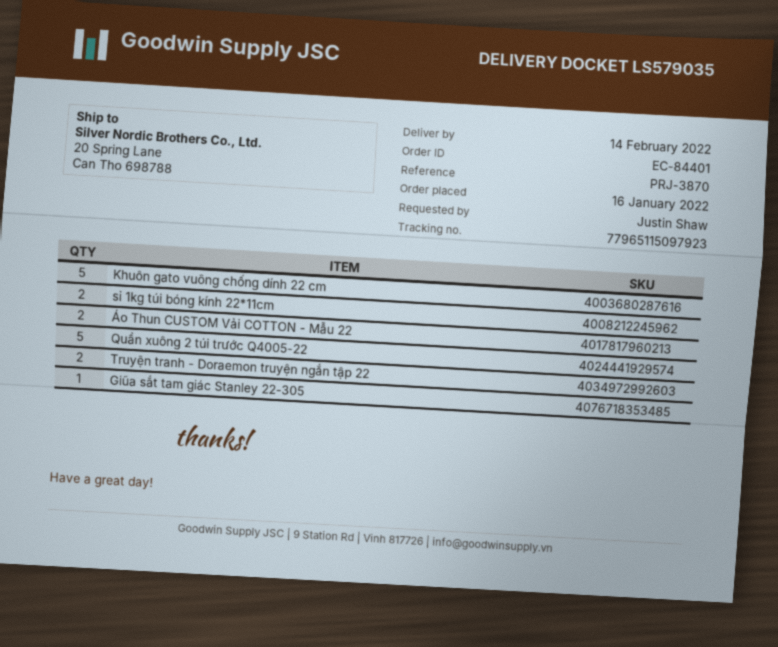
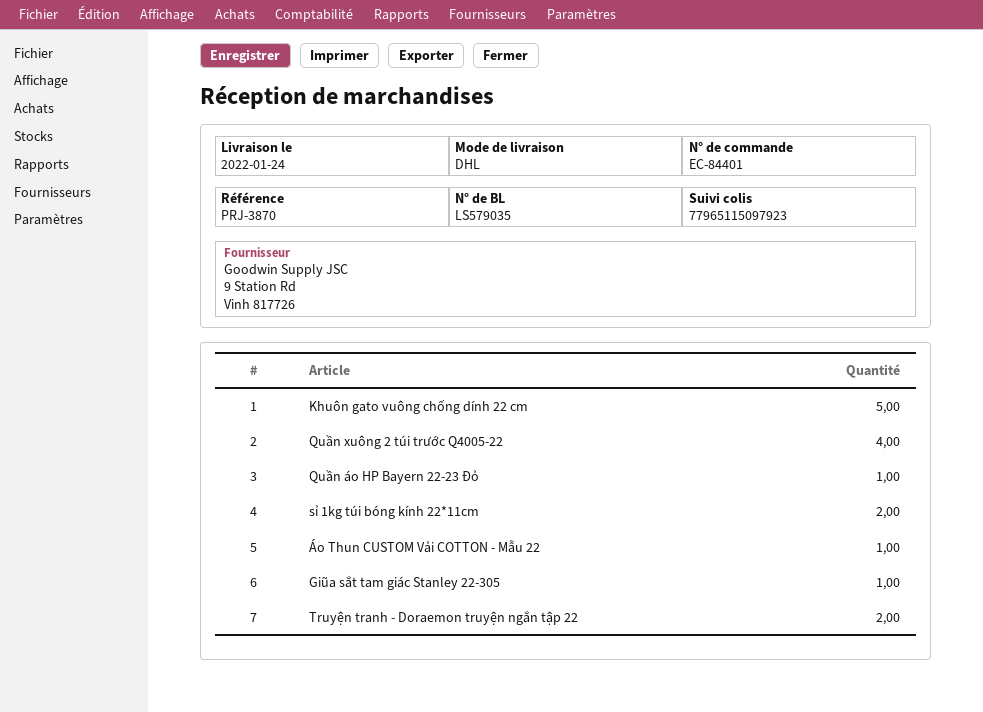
delivery date: 2022-02-14 -> 2022-01-24
Áo Thun CUSTOM Vải COTTON - Mẫu 22: 2 -> 1
Quần xuông 2 túi trước Q4005-22: 5 -> 4
Quần áo HP Bayern 22-23 Đỏ: none -> 1

